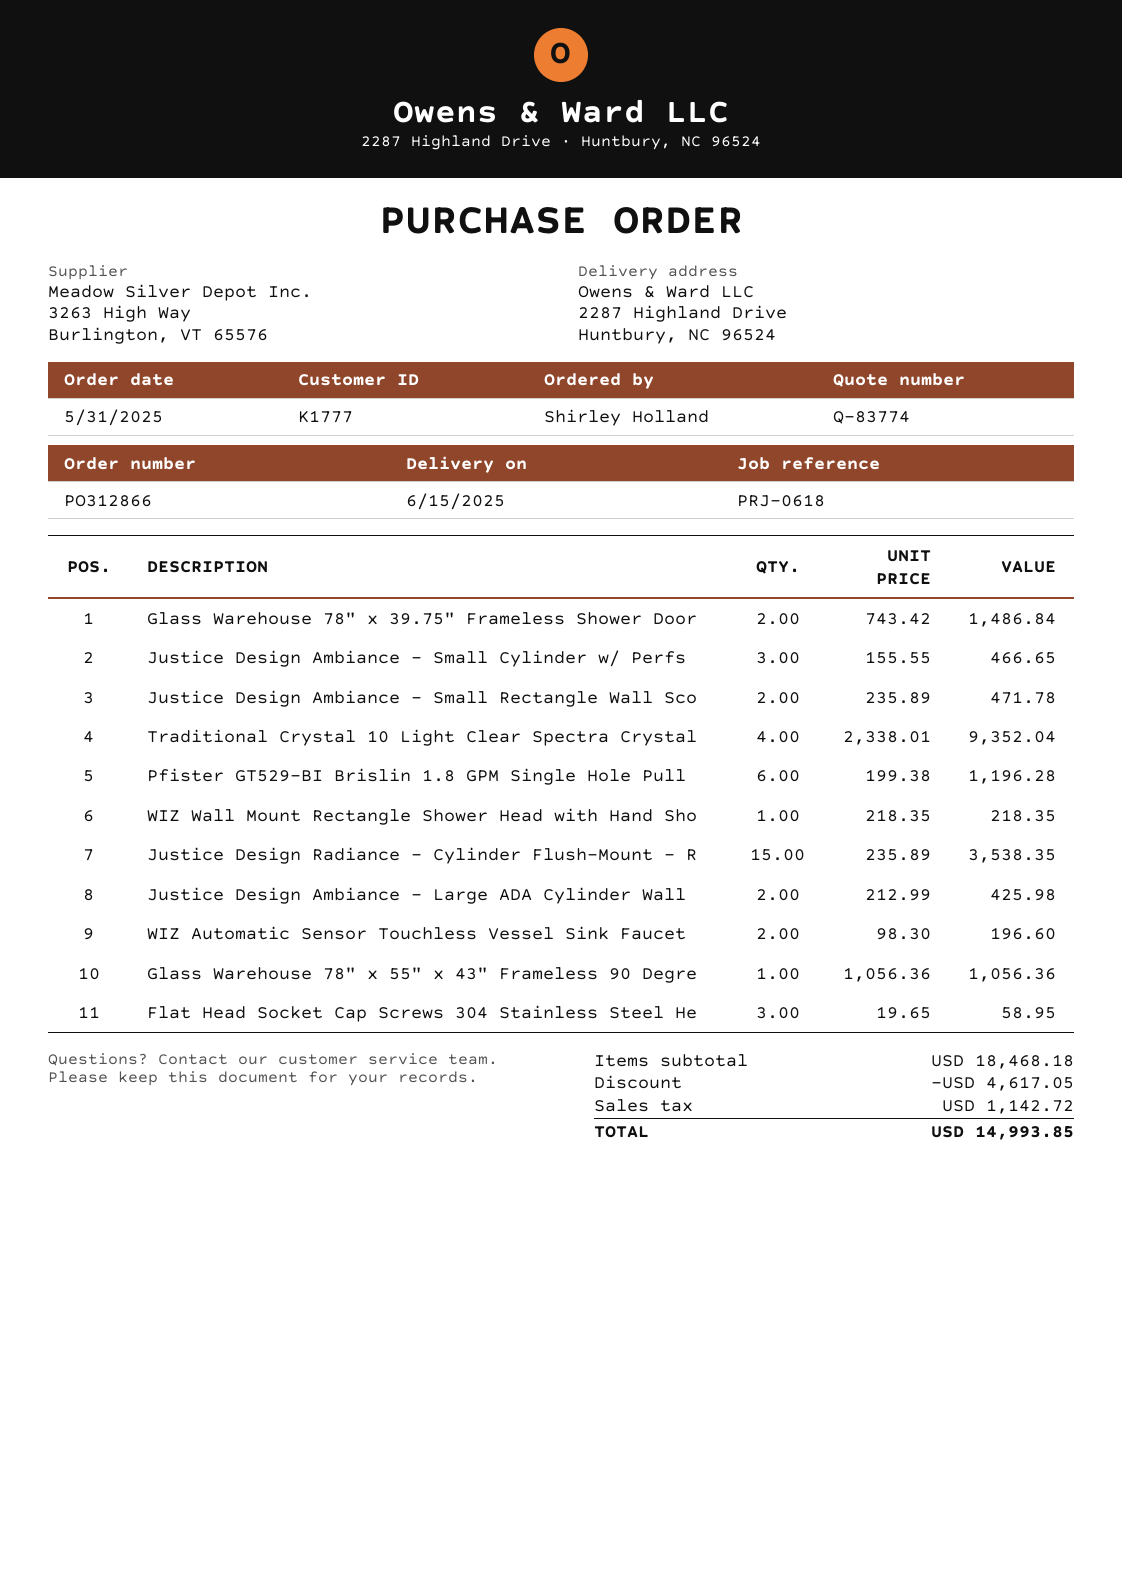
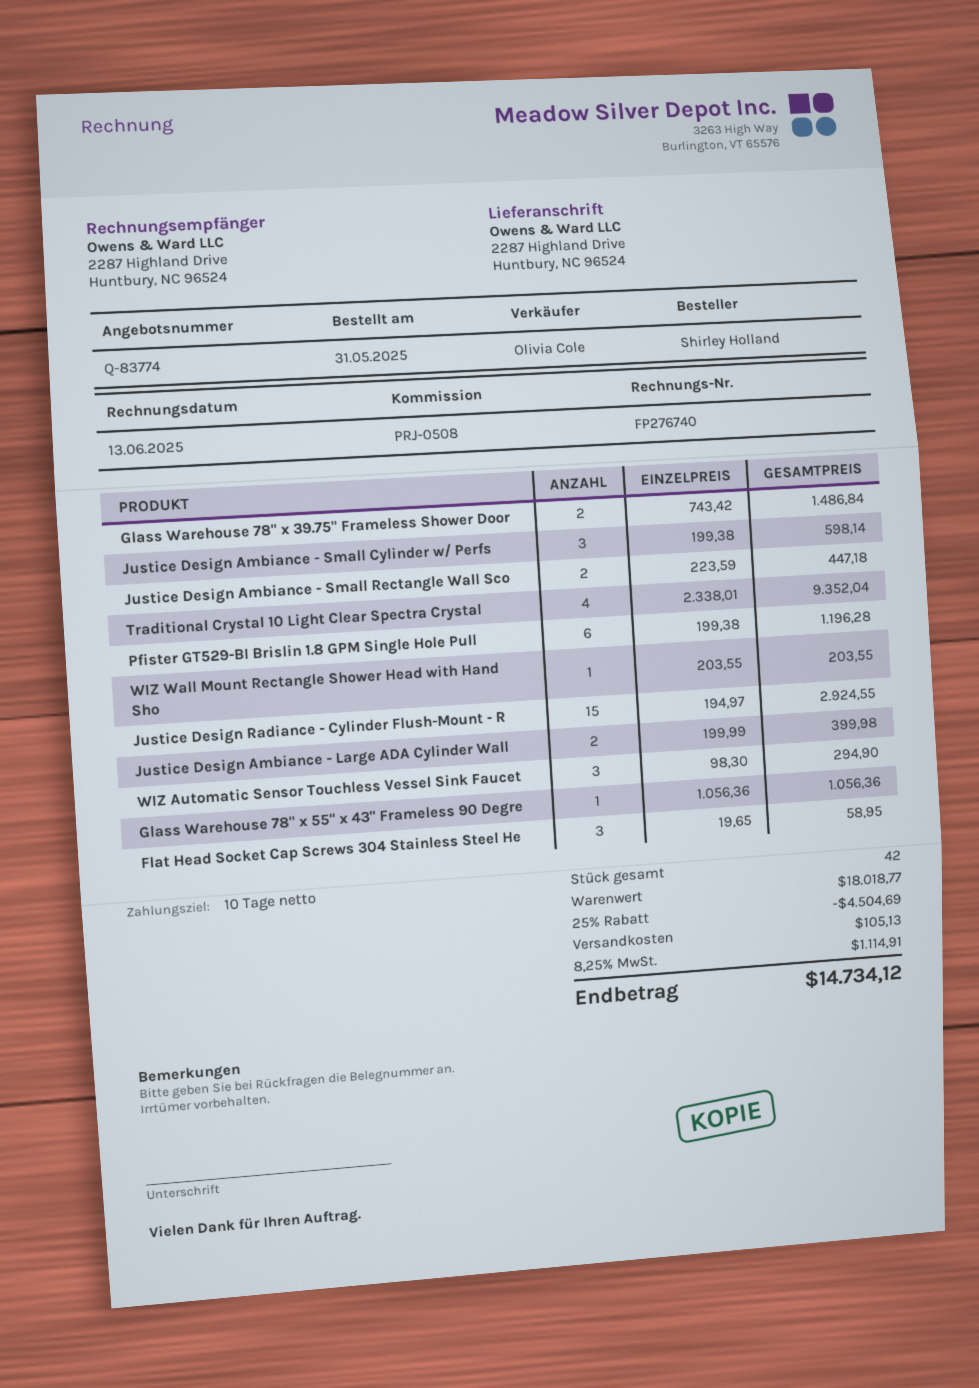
reference: PRJ-0618 -> PRJ-0508
Justice Design Ambiance - Small Cylinder w/ Perfs: 3 x 155.55 = 466.65 -> 3 x 199.38 = 598.14
Justice Design Ambiance - Small Rectangle Wall Sco: 2 x 235.89 = 471.78 -> 2 x 223.59 = 447.18
WIZ Wall Mount Rectangle Shower Head with Hand Sho: 1 x 218.35 = 218.35 -> 1 x 203.55 = 203.55
Justice Design Radiance - Cylinder Flush-Mount - R: 15 x 235.89 = 3538.35 -> 15 x 194.97 = 2924.55
Justice Design Ambiance - Large ADA Cylinder Wall: 2 x 212.99 = 425.98 -> 2 x 199.99 = 399.98
WIZ Automatic Sensor Touchless Vessel Sink Faucet: 2 x 98.30 = 196.60 -> 3 x 98.30 = 294.90
subtotal: 18468.18 -> 18018.77
discount: 4617.05 -> 4504.69
shipping: none -> 105.13
tax: 1142.72 -> 1114.91
total: 14993.85 -> 14734.12

